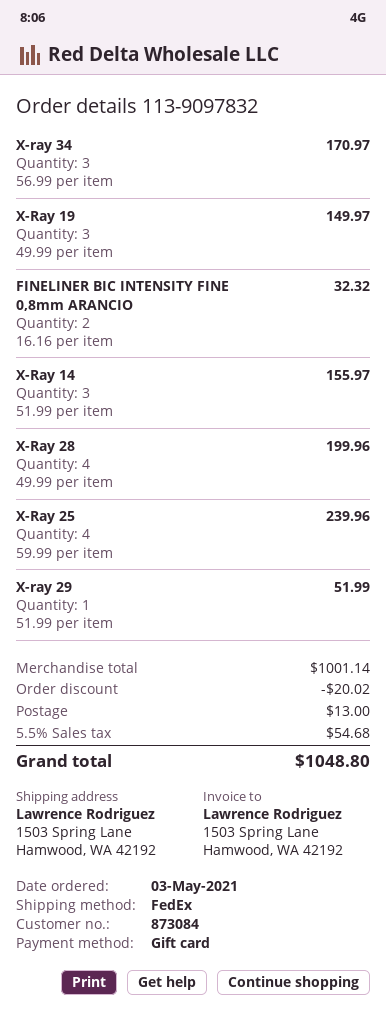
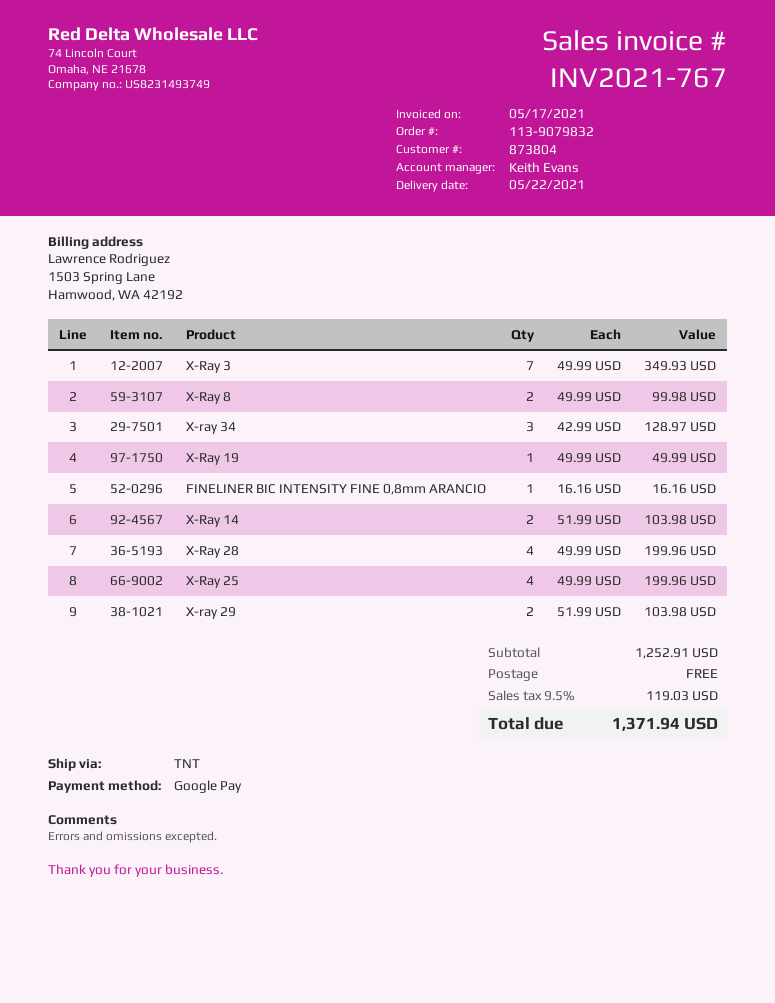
order number: 113-9097832 -> 113-9079832
customer number: 873084 -> 873804
payment method: gift card -> Google Pay
shipping method: FedEx -> TNT
X-ray 34: 3 x 56.99 = 170.97 -> 3 x 42.99 = 128.97
X-Ray 19: 3 x 49.99 = 149.97 -> 1 x 49.99 = 49.99
FINELINER BIC INTENSITY FINE 0,8mm ARANCIO: 2 x 16.16 = 32.32 -> 1 x 16.16 = 16.16
X-Ray 14: 3 x 51.99 = 155.97 -> 2 x 51.99 = 103.98
X-Ray 25: 4 x 59.99 = 239.96 -> 4 x 49.99 = 199.96
X-ray 29: 1 x 51.99 = 51.99 -> 2 x 51.99 = 103.98
X-Ray 3: none -> 7 x 49.99 = 349.93
X-Ray 8: none -> 2 x 49.99 = 99.98
subtotal: 1001.14 -> 1252.91
discount: 20.02 -> none
shipping: 13.00 -> 0.00
tax: 5.5% = 54.68 -> 9.5% = 119.03
total: 1048.80 -> 1371.94

